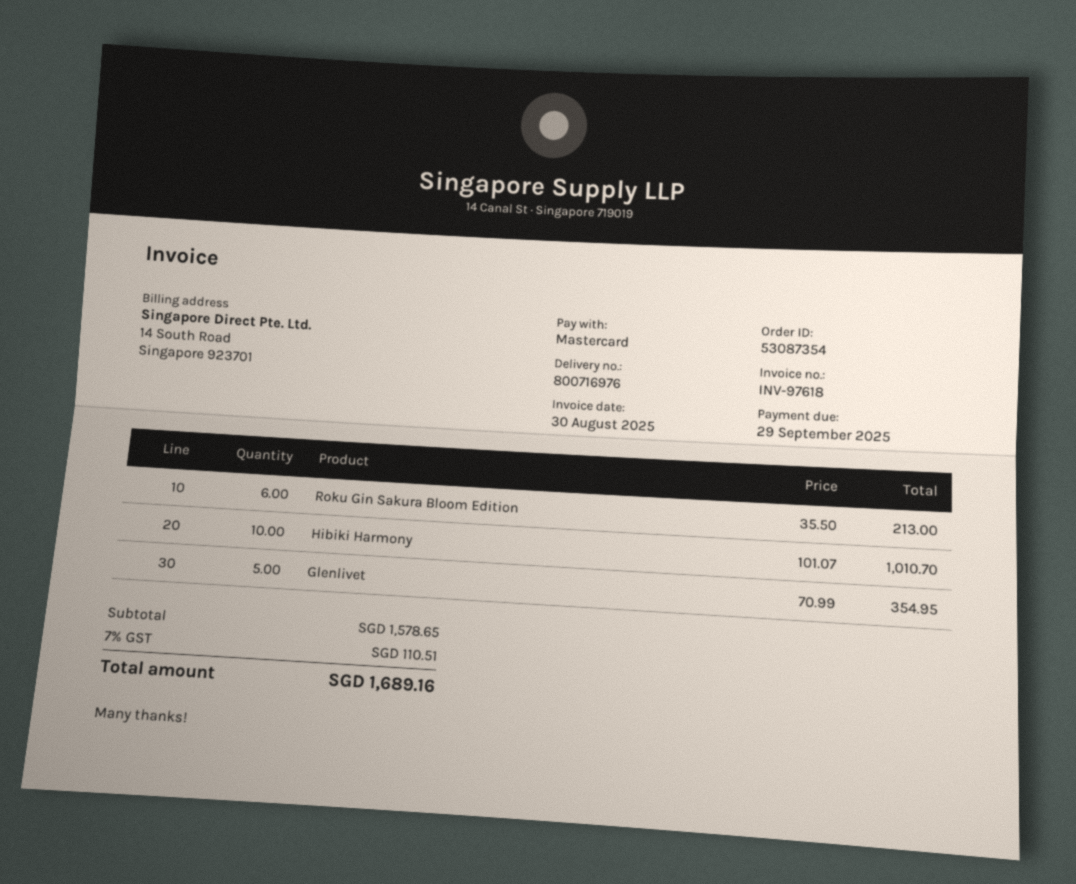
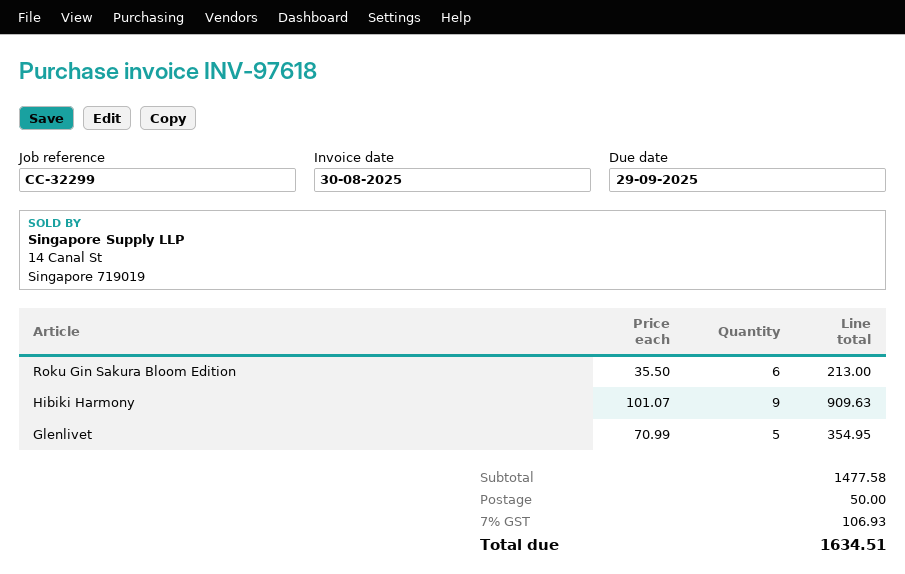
Hibiki Harmony: 10 x 101.07 = 1010.70 -> 9 x 101.07 = 909.63
subtotal: 1578.65 -> 1477.58
shipping: none -> 50.00
tax: 7% = 110.51 -> 7% = 106.93
total: 1689.16 -> 1634.51

